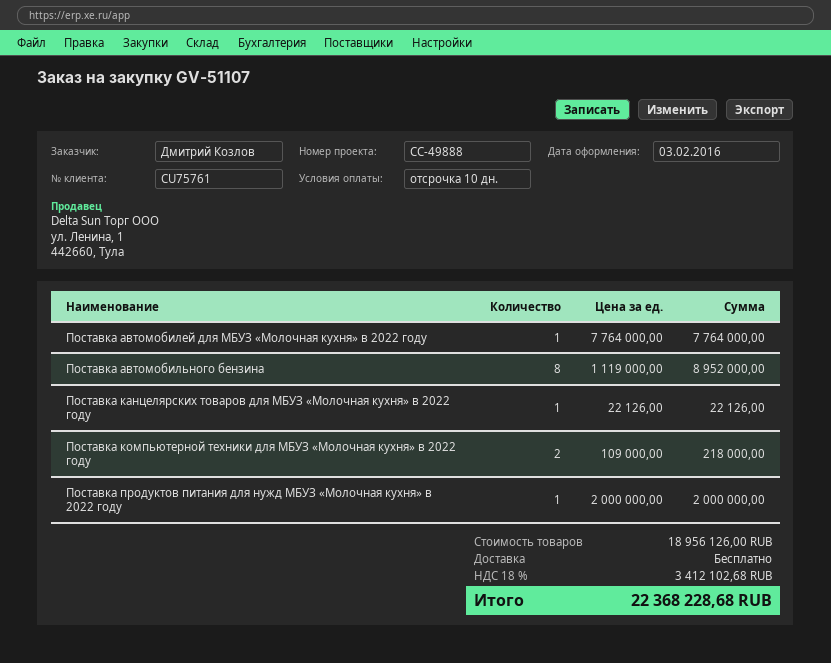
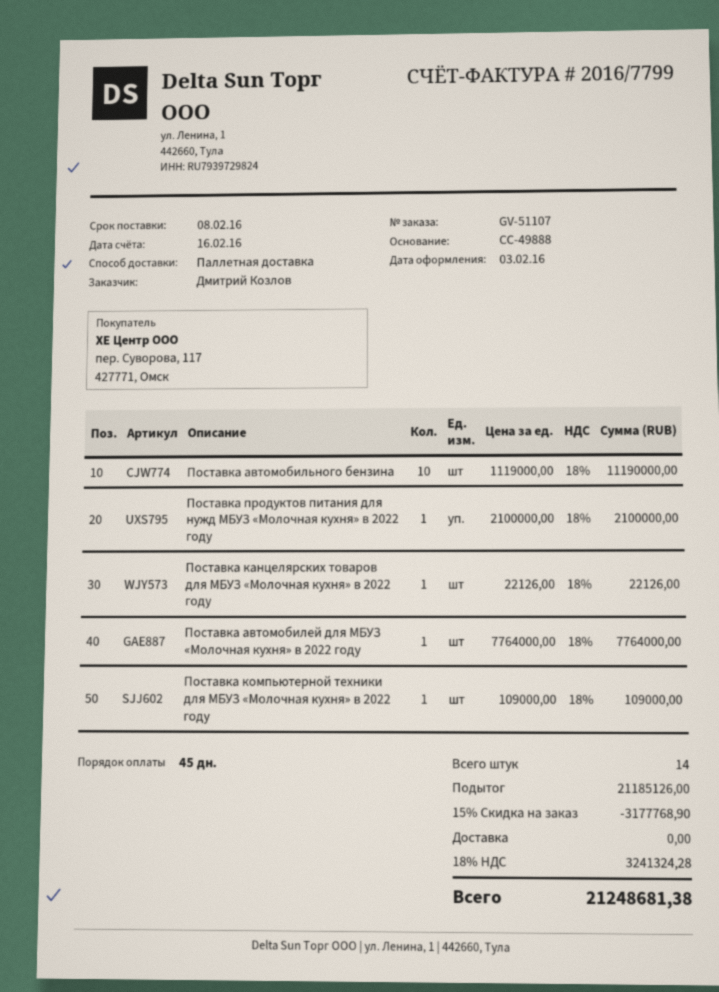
payment terms: 10 days -> 45 days
Поставка автомобильного бензина: 8 x 1119000.00 = 8952000.00 -> 10 x 1119000.00 = 11190000.00
Поставка компьютерной техники для МБУЗ «Молочная кухня» в 2022 году: 2 x 109000.00 = 218000.00 -> 1 x 109000.00 = 109000.00
Поставка продуктов питания для нужд МБУЗ «Молочная кухня» в 2022 году: 1 x 2000000.00 = 2000000.00 -> 1 x 2100000.00 = 2100000.00
subtotal: 18956126.00 -> 21185126.00
discount: none -> 15% = 3177768.90
tax: 18% = 3412102.68 -> 18% = 3241324.28
total: 22368228.68 -> 21248681.38

